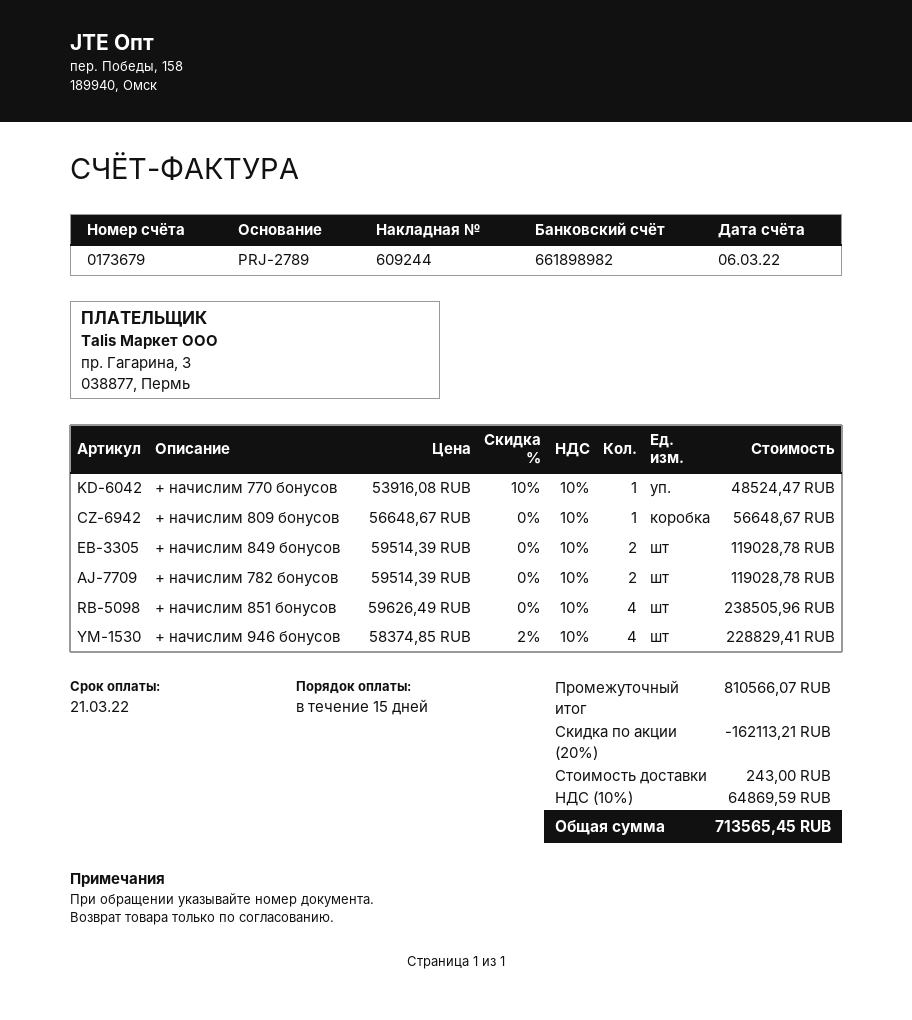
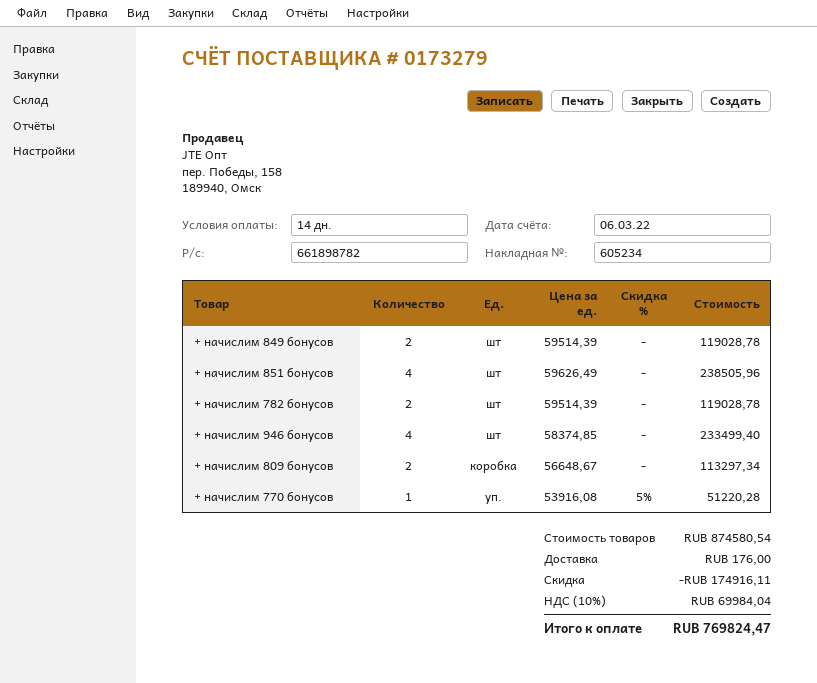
delivery note number: 609244 -> 605234
invoice number: 0173679 -> 0173279
payment terms: 15 days -> 14 days
bank account: 661898982 -> 661898782
+ начислим 770 бонусов: 1 x 53916.08 - 10% = 48524.47 -> 1 x 53916.08 - 5% = 51220.28
+ начислим 809 бонусов: 1 x 56648.67 = 56648.67 -> 2 x 56648.67 = 113297.34
+ начислим 946 бонусов: 4 x 58374.85 - 2% = 228829.41 -> 4 x 58374.85 = 233499.40
subtotal: 810566.07 -> 874580.54
discount: 162113.21 -> 174916.11
shipping: 243.00 -> 176.00
tax: 10% = 64869.59 -> 10% = 69984.04
total: 713565.45 -> 769824.47

